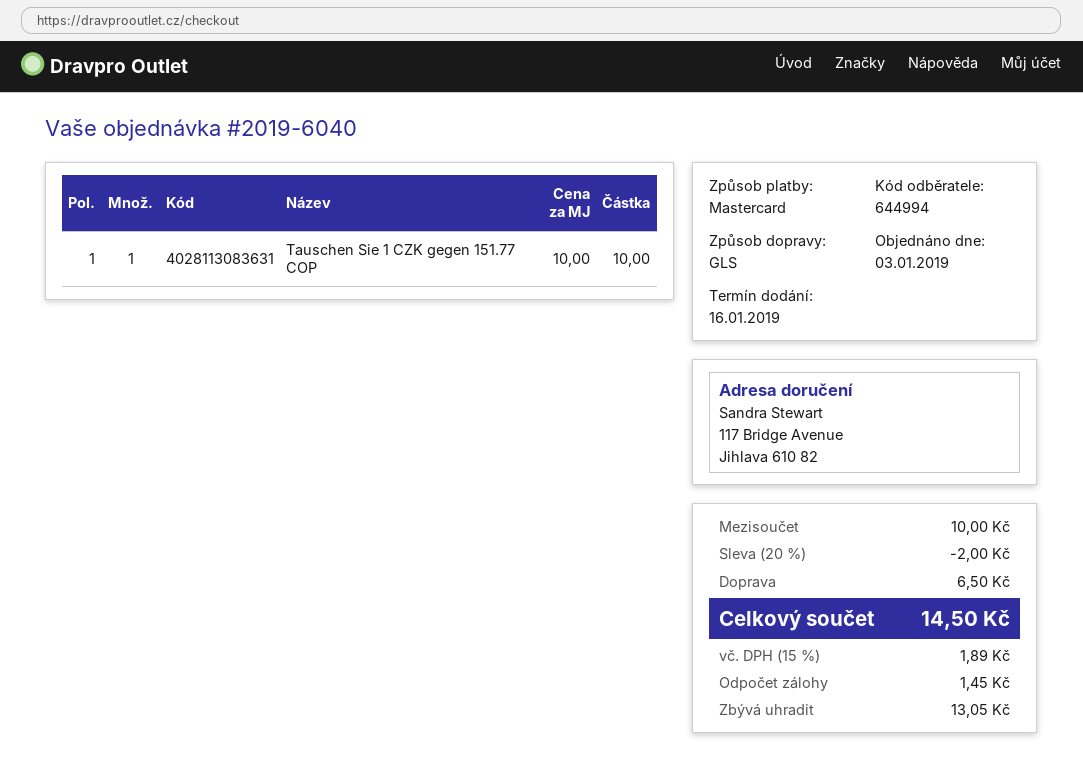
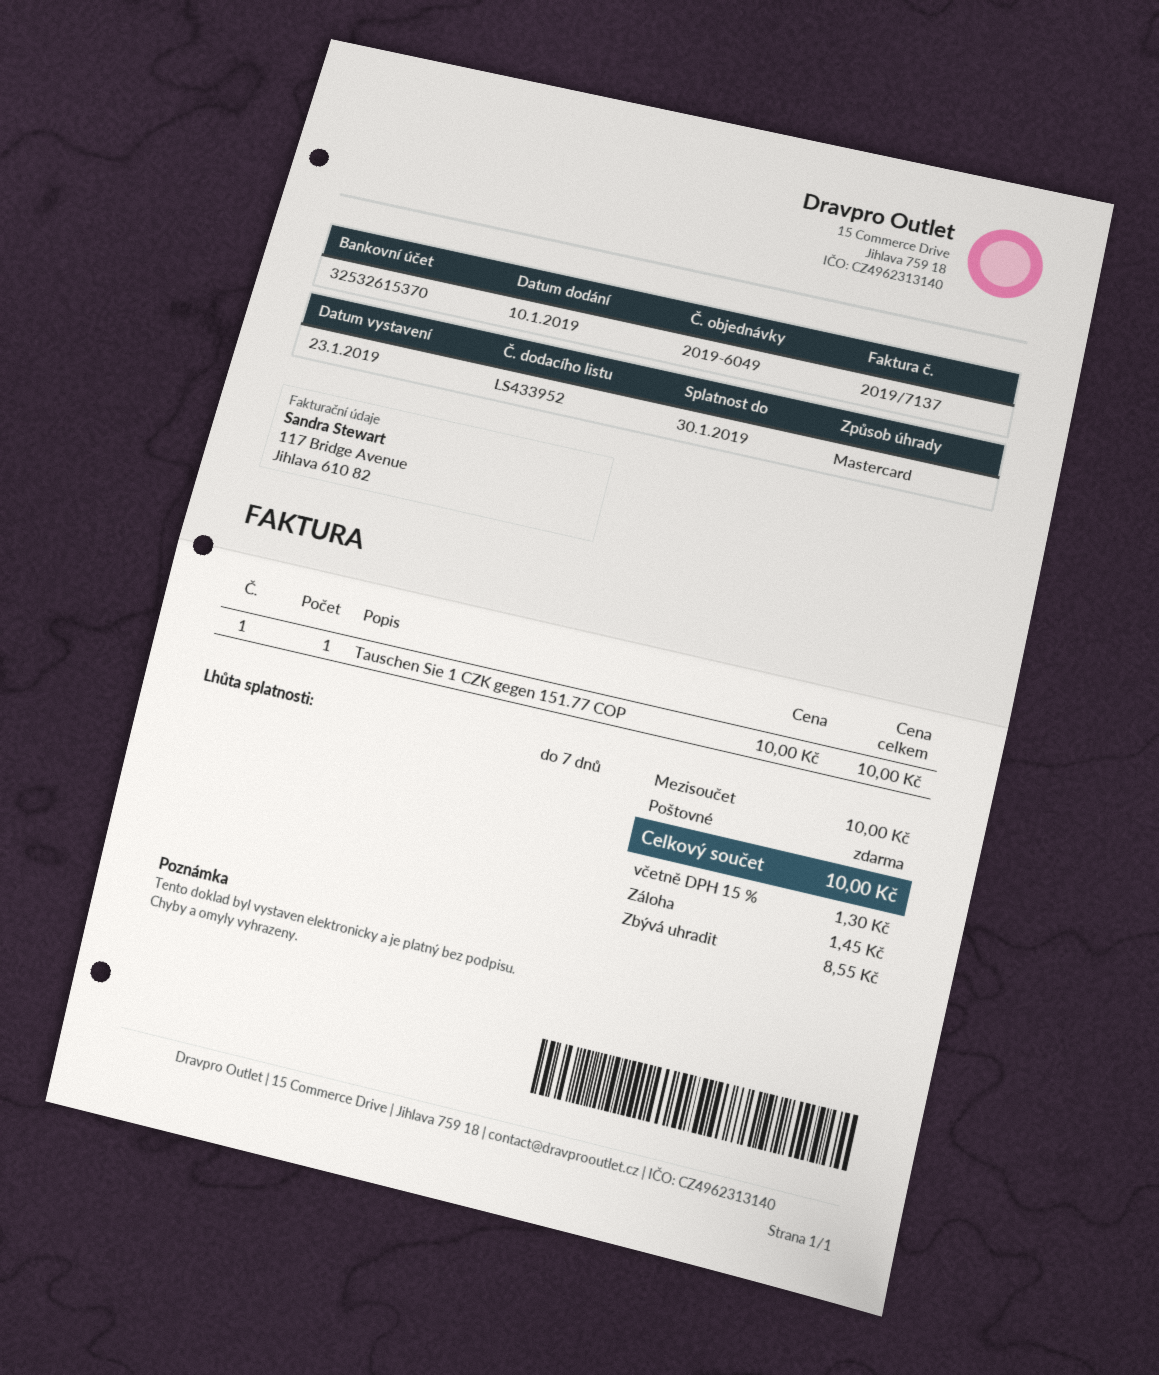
order number: 2019-6040 -> 2019-6049
delivery date: 2019-01-16 -> 2019-01-10
discount: 20% = 2.00 -> none
shipping: 6.50 -> 0.00
tax: 15% = 1.89 -> 15% = 1.30
total: 14.50 -> 10.00
balance: 13.05 -> 8.55

